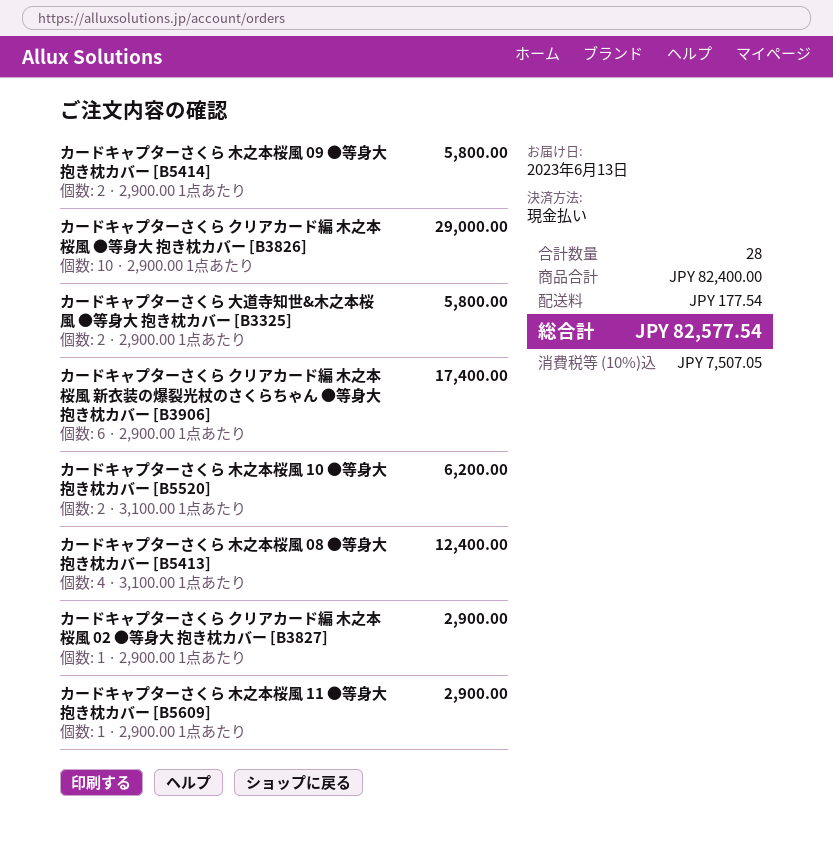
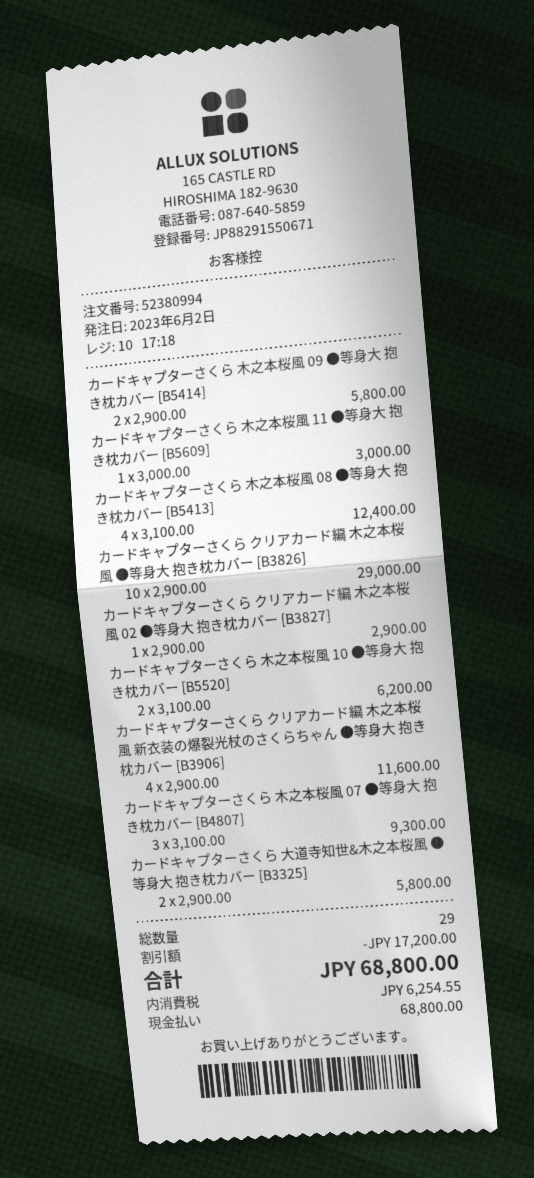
カードキャプターさくら クリアカード編 木之本桜風 新衣装の爆裂光杖のさくらちゃん ●等身大 抱き枕カバー [B3906]: 6 x 2900.00 = 17400.00 -> 4 x 2900.00 = 11600.00
カードキャプターさくら 木之本桜風 11 ●等身大 抱き枕カバー [B5609]: 1 x 2900.00 = 2900.00 -> 1 x 3000.00 = 3000.00
カードキャプターさくら 木之本桜風 07 ●等身大 抱き枕カバー [B4807]: none -> 3 x 3100.00 = 9300.00
total quantity: 28 -> 29
discount: none -> 17200.00
shipping: 177.54 -> none
tax: 7507.05 -> 6254.55
total: 82577.54 -> 68800.00

